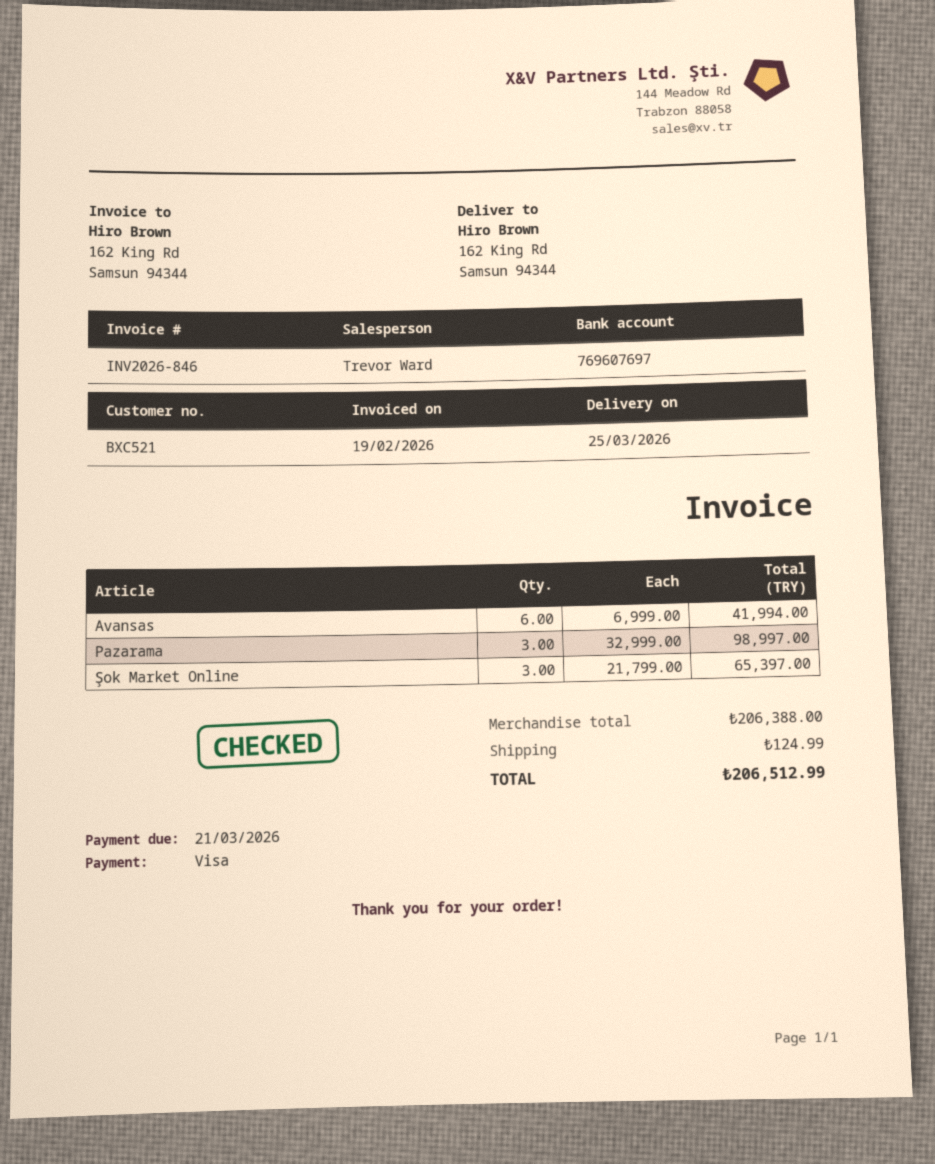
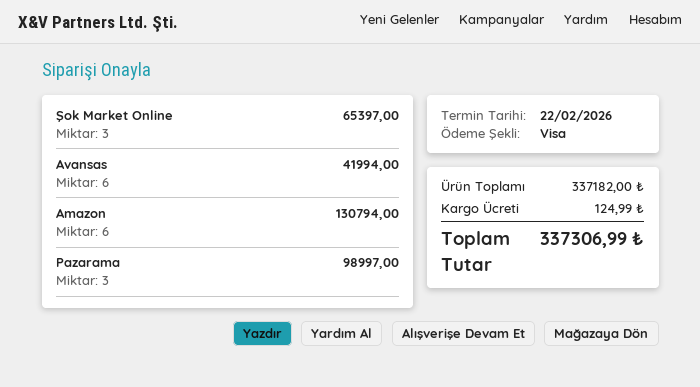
delivery date: 2026-03-25 -> 2026-02-22
Amazon: none -> 6 for 130794.00
subtotal: 206388.00 -> 337182.00
total: 206512.99 -> 337306.99

